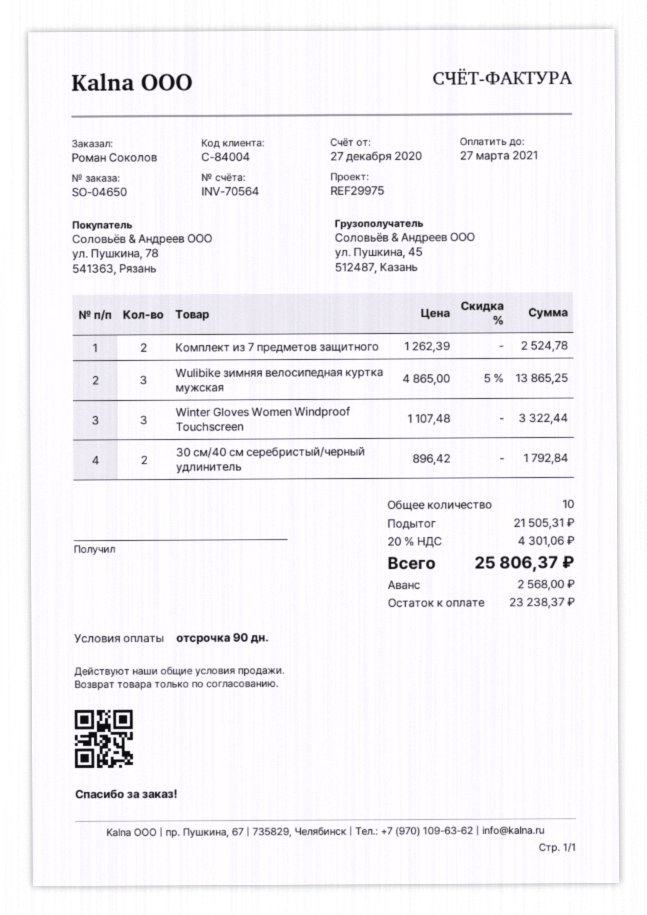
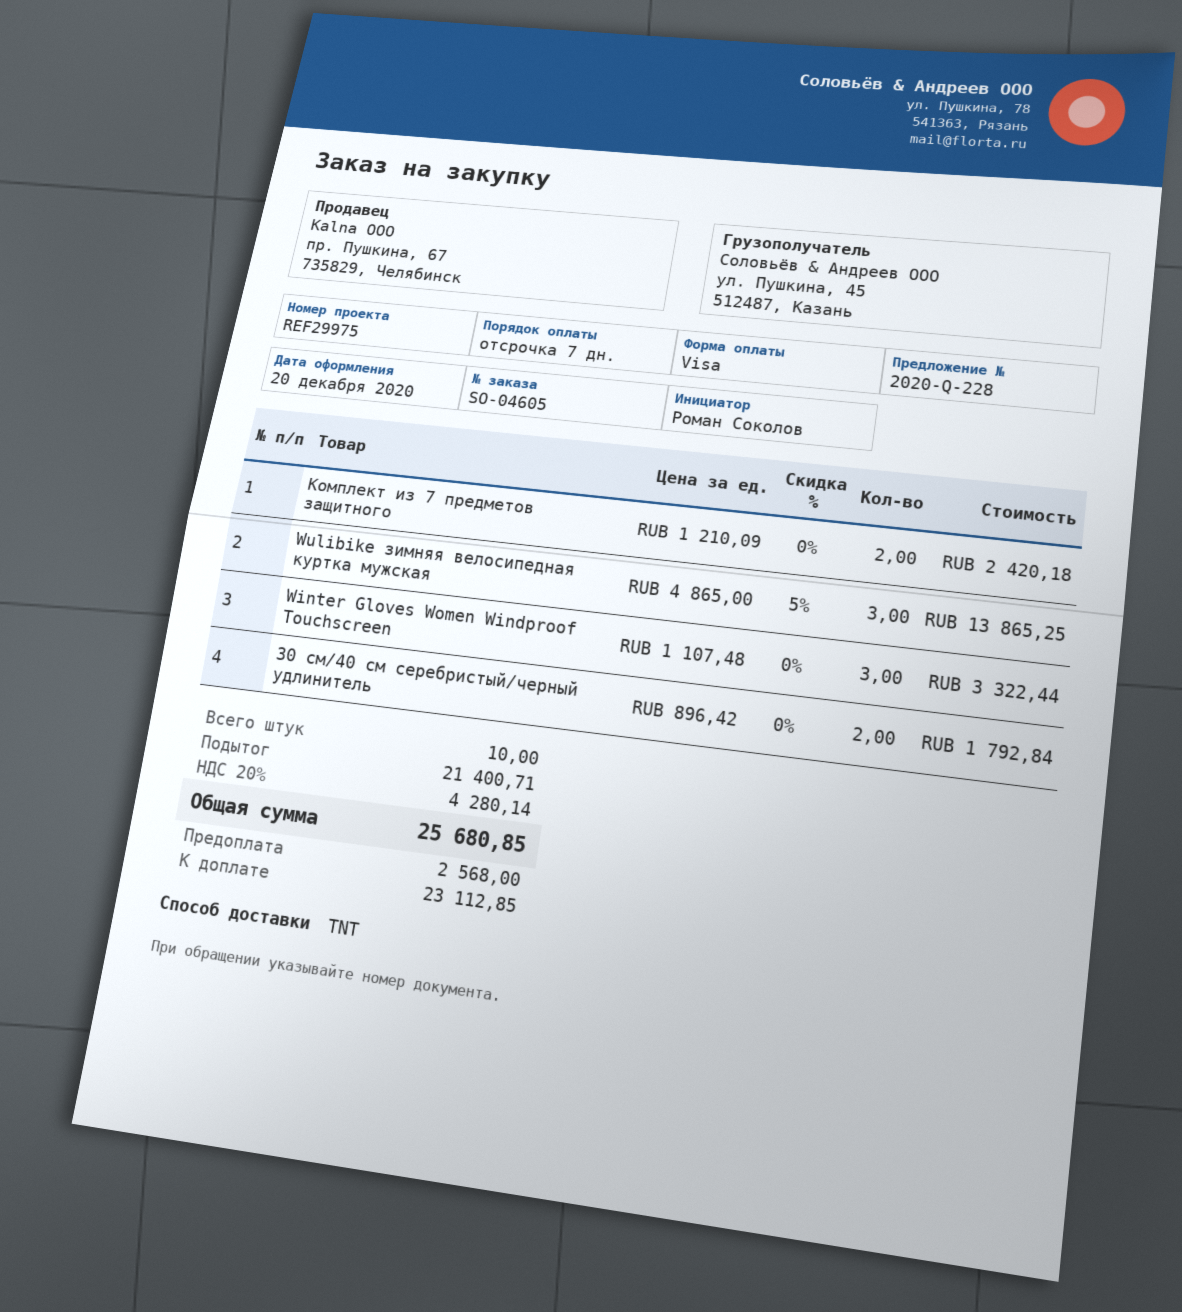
order number: SO-04650 -> SO-04605
payment terms: 90 days -> 7 days
Комплект из 7 предметов защитного: 2 x 1262.39 = 2524.78 -> 2 x 1210.09 = 2420.18
subtotal: 21505.31 -> 21400.71
tax: 20% = 4301.06 -> 20% = 4280.14
total: 25806.37 -> 25680.85
balance: 23238.37 -> 23112.85

